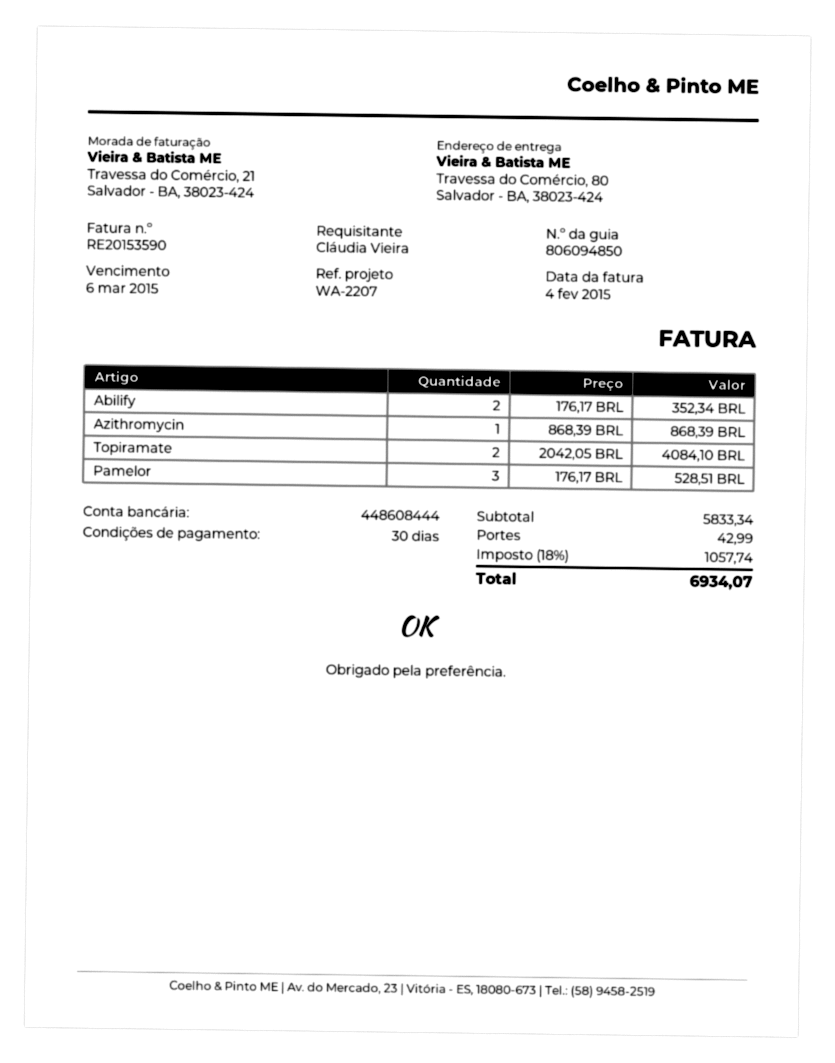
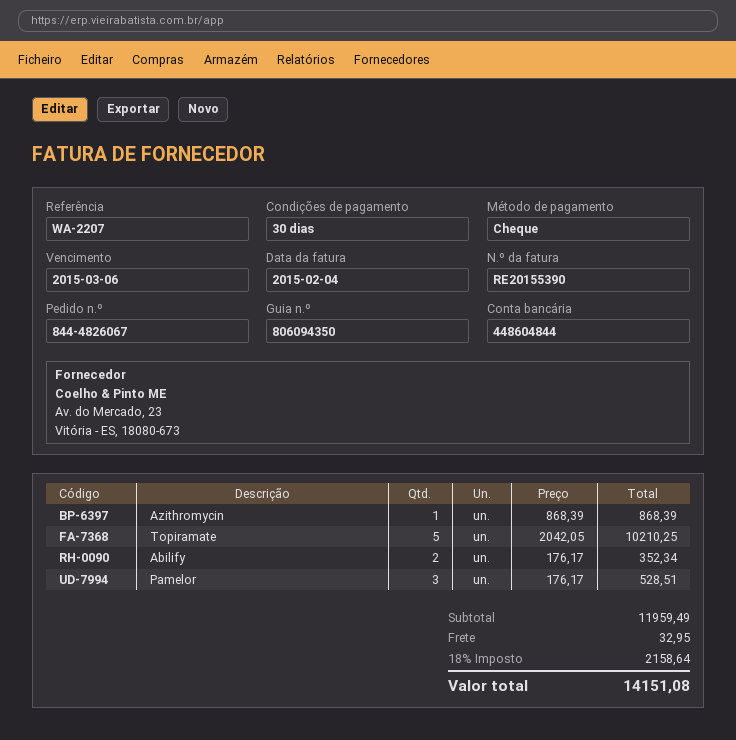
delivery note number: 806094850 -> 806094350
invoice number: RE20153590 -> RE20155390
bank account: 448608444 -> 448604844
Topiramate: 2 x 2042.05 = 4084.10 -> 5 x 2042.05 = 10210.25
subtotal: 5833.34 -> 11959.49
shipping: 42.99 -> 32.95
tax: 18% = 1057.74 -> 18% = 2158.64
total: 6934.07 -> 14151.08

